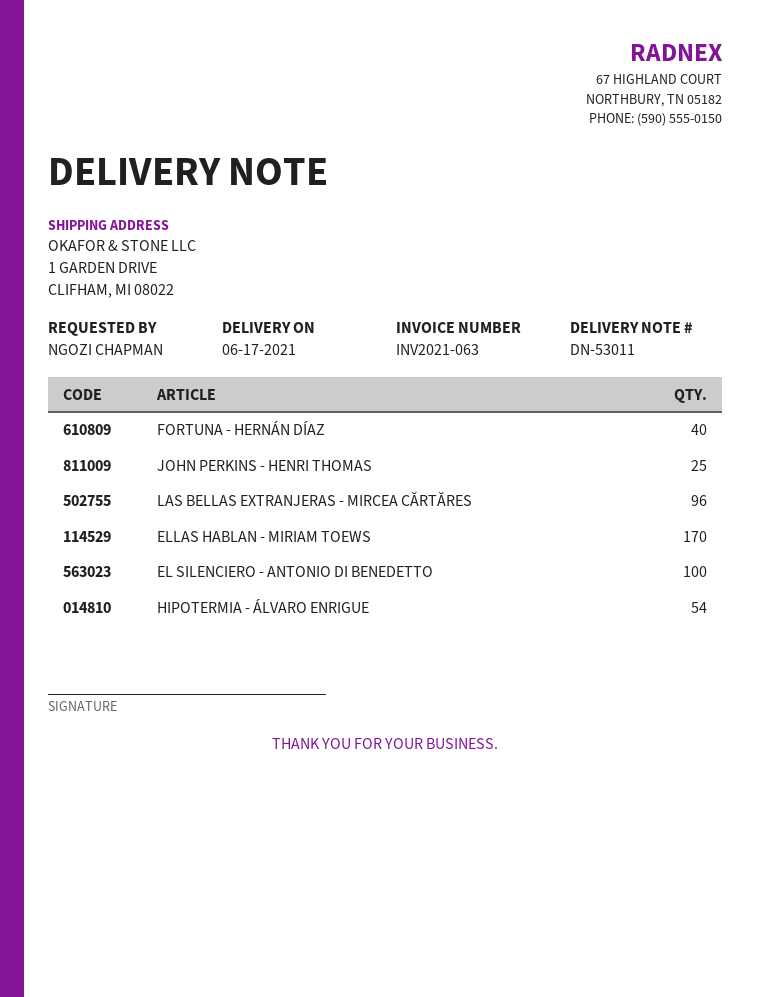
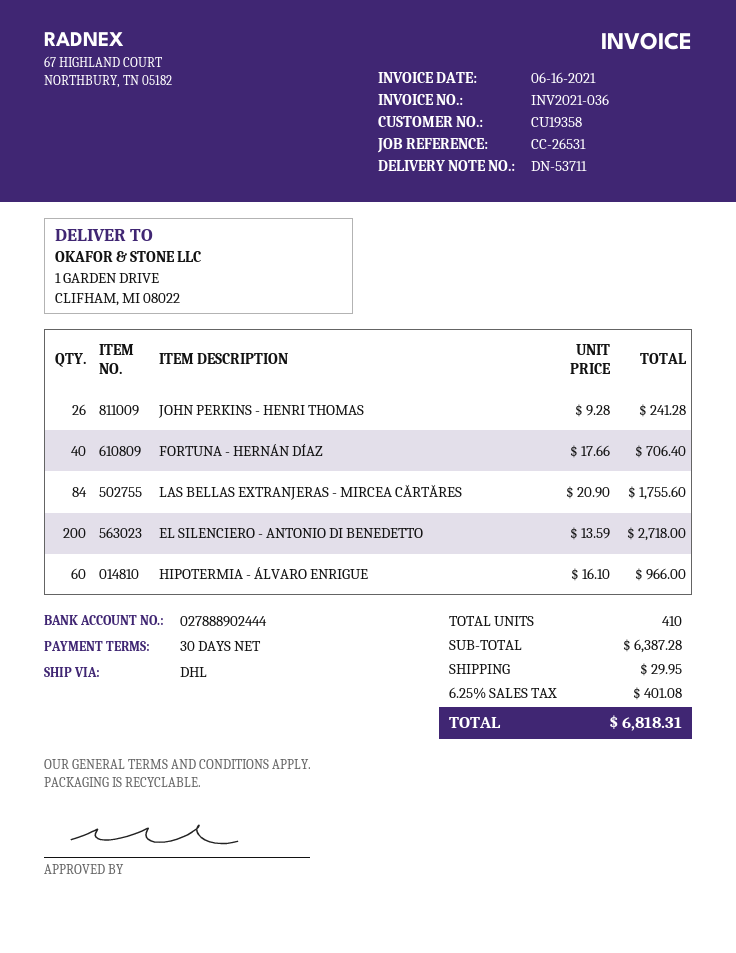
delivery note number: DN-53011 -> DN-53711
invoice number: INV2021-063 -> INV2021-036
JOHN PERKINS - HENRI THOMAS: 25 -> 26
LAS BELLAS EXTRANJERAS - MIRCEA CĂRTĂRES: 96 -> 84
ELLAS HABLAN - MIRIAM TOEWS: 170 -> none
EL SILENCIERO - ANTONIO DI BENEDETTO: 100 -> 200
HIPOTERMIA - ÁLVARO ENRIGUE: 54 -> 60

